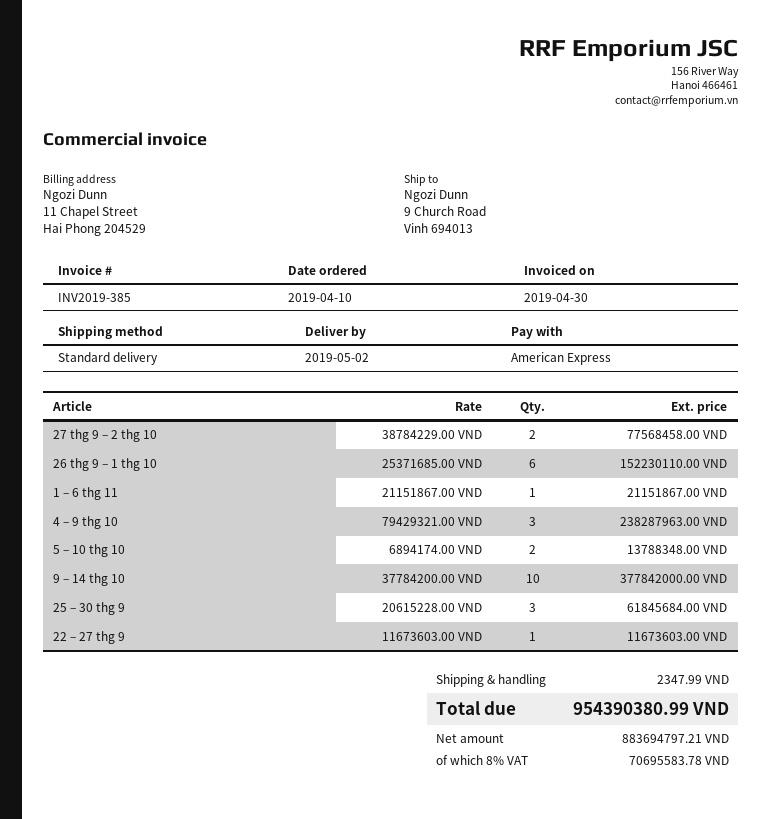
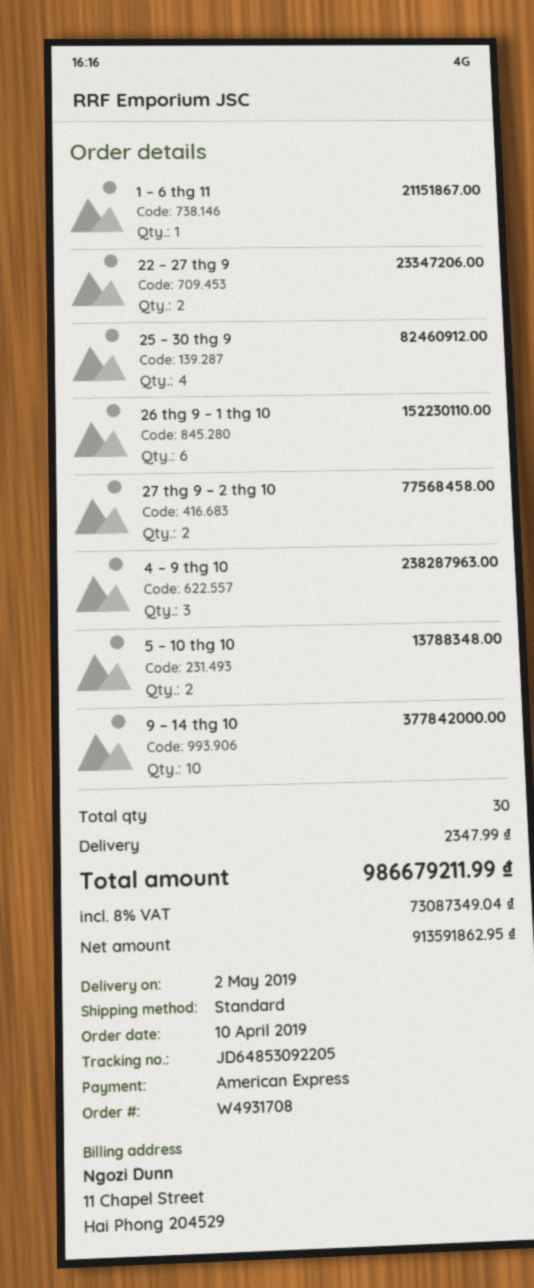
25 – 30 thg 9: 3 for 61845684.00 -> 4 for 82460912.00
22 – 27 thg 9: 1 for 11673603.00 -> 2 for 23347206.00
net: 883694797.21 -> 913591862.95
tax: 8% = 70695583.78 -> 8% = 73087349.04
total: 954390380.99 -> 986679211.99

